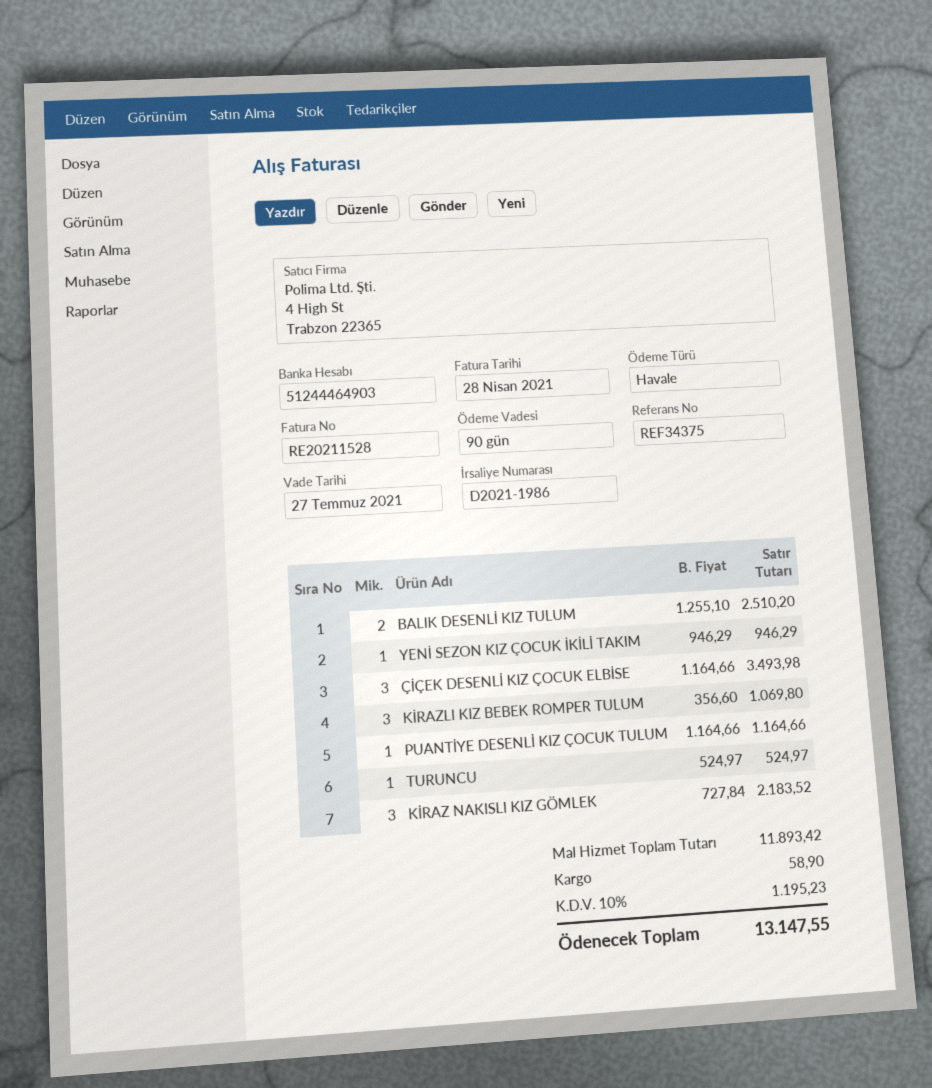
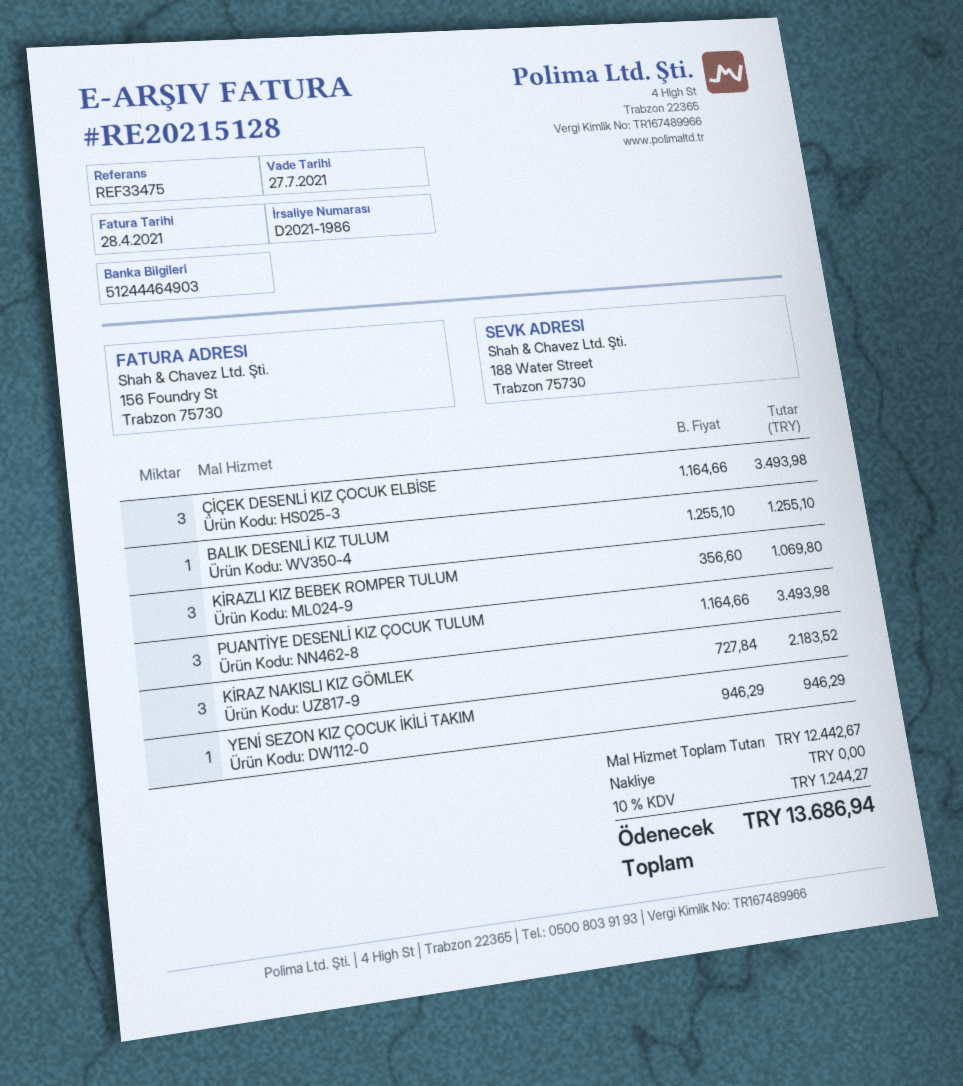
invoice number: RE20211528 -> RE20215128
reference: REF34375 -> REF33475
BALIK DESENLİ KIZ TULUM: 2 x 1255.10 = 2510.20 -> 1 x 1255.10 = 1255.10
PUANTİYE DESENLİ KIZ ÇOCUK TULUM: 1 x 1164.66 = 1164.66 -> 3 x 1164.66 = 3493.98
TURUNCU: 1 x 524.97 = 524.97 -> none
subtotal: 11893.42 -> 12442.67
shipping: 58.90 -> 0.00
tax: 10% = 1195.23 -> 10% = 1244.27
total: 13147.55 -> 13686.94

